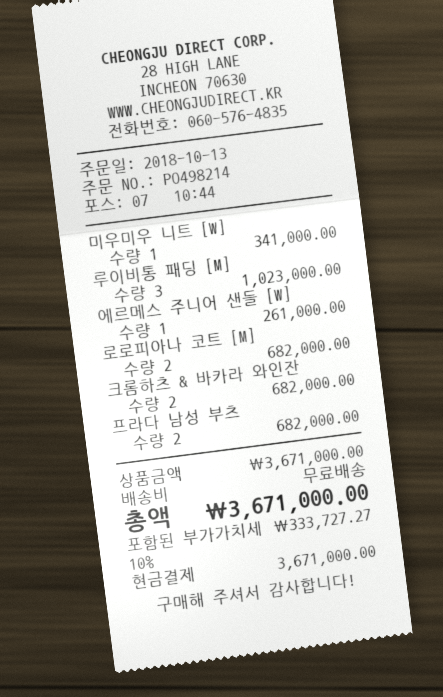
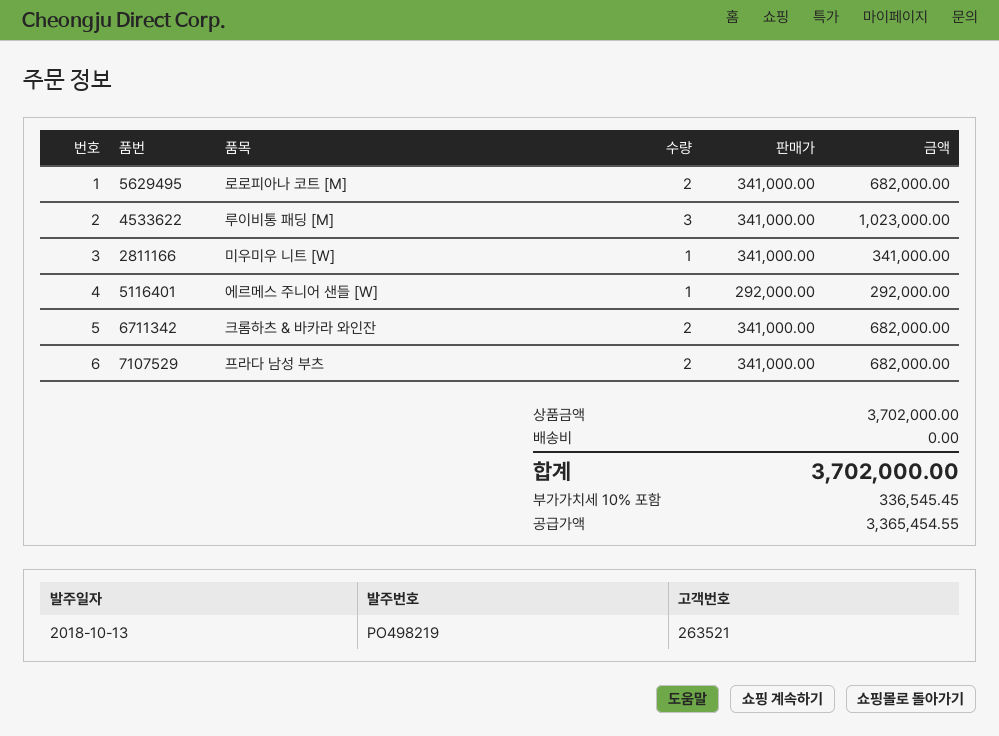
order number: PO498214 -> PO498219
에르메스 주니어 샌들 [W]: 1 for 261000.00 -> 1 for 292000.00
subtotal: 3671000.00 -> 3702000.00
tax: 10% = 333727.27 -> 10% = 336545.45
total: 3671000.00 -> 3702000.00

